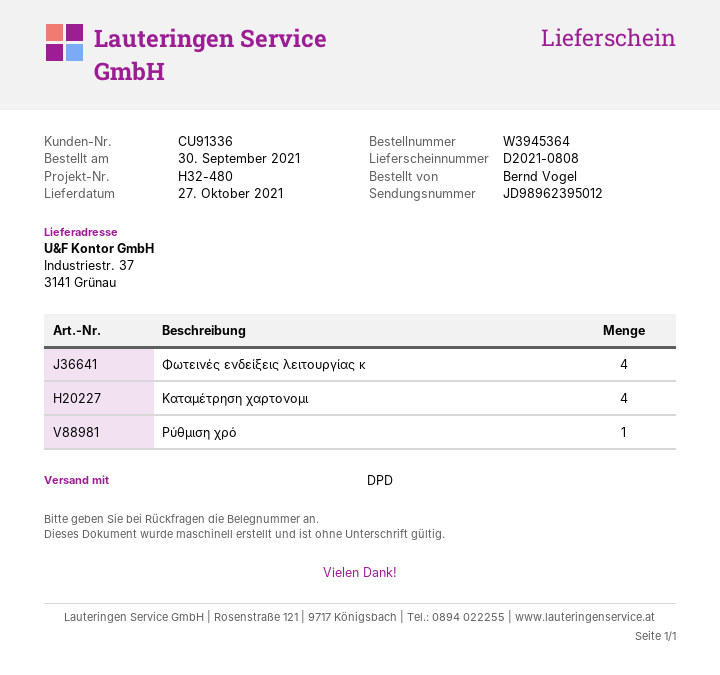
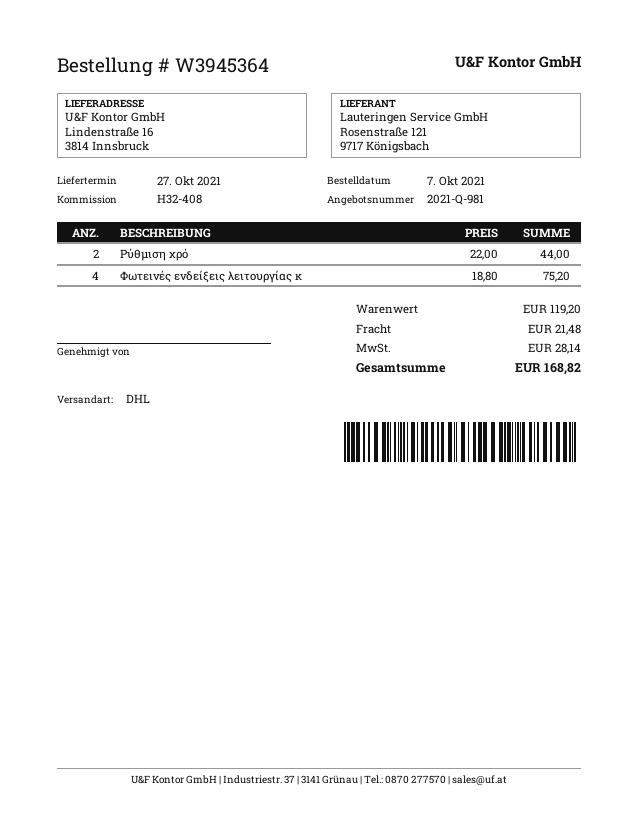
order date: 2021-09-30 -> 2021-10-07
reference: H32-480 -> H32-408
shipping method: DPD -> DHL
ship to: Industriestr. 37, 3141 Grünau -> Lindenstraße 16, 3814 Innsbruck
Καταμέτρηση χαρτονομι: 4 -> none
Ρύθμιση χρό: 1 -> 2

